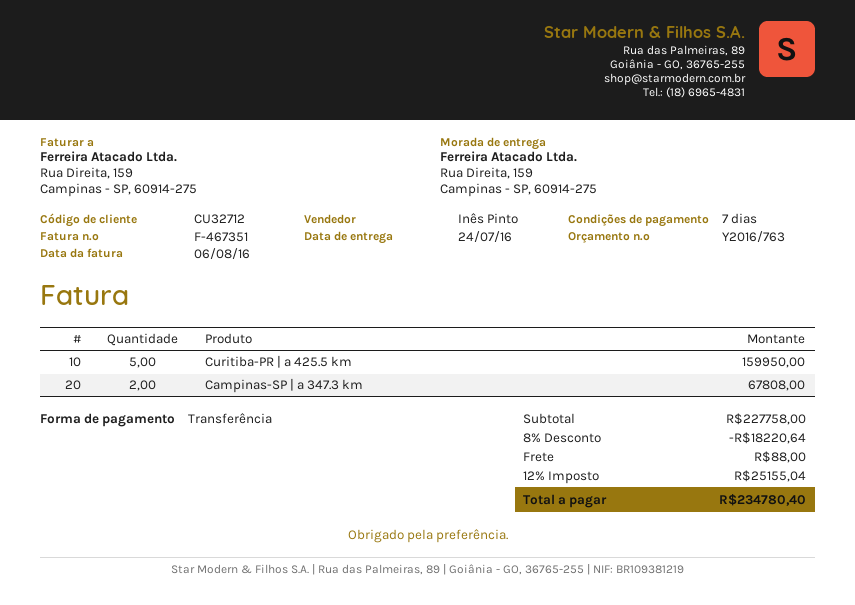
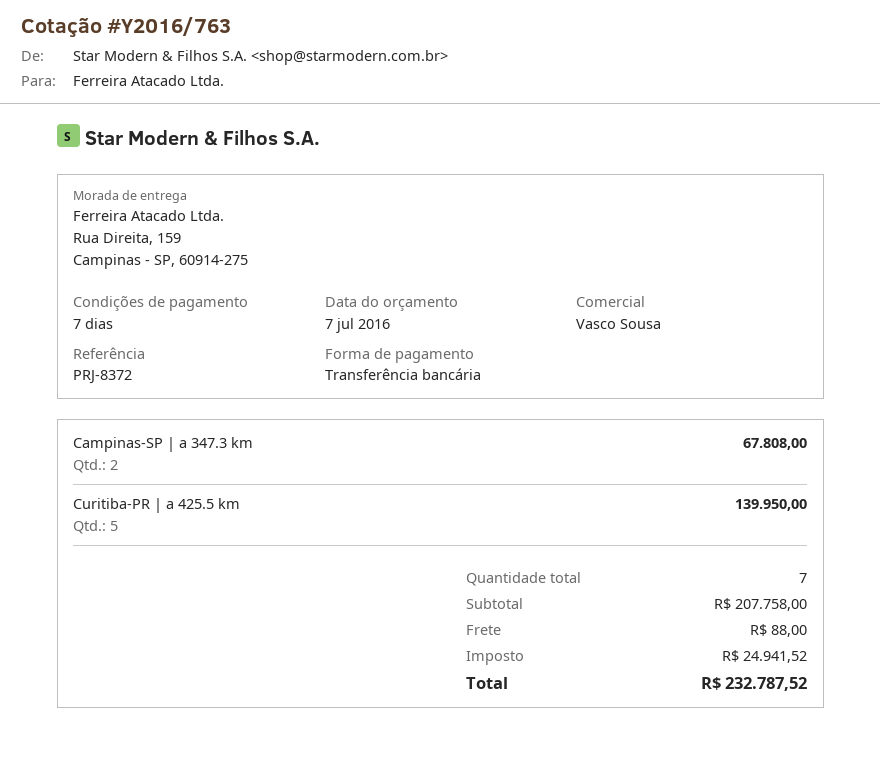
sales rep: Inês Pinto -> Vasco Sousa
Curitiba-PR | a 425.5 km: 5 for 159950.00 -> 5 for 139950.00
subtotal: 227758.00 -> 207758.00
discount: 8% = 18220.64 -> none
tax: 25155.04 -> 24941.52
total: 234780.40 -> 232787.52

